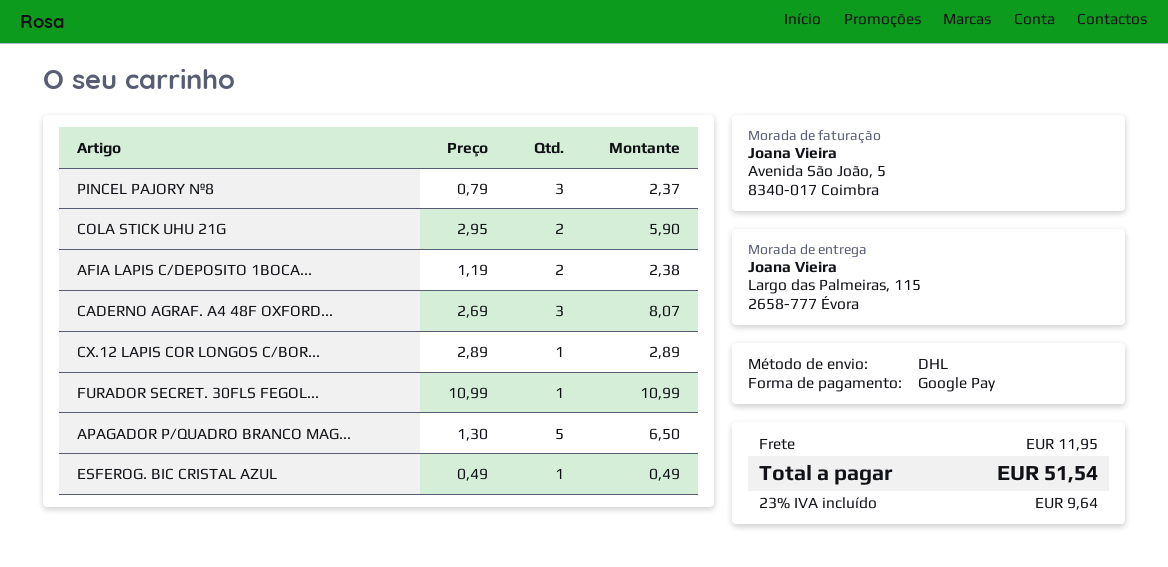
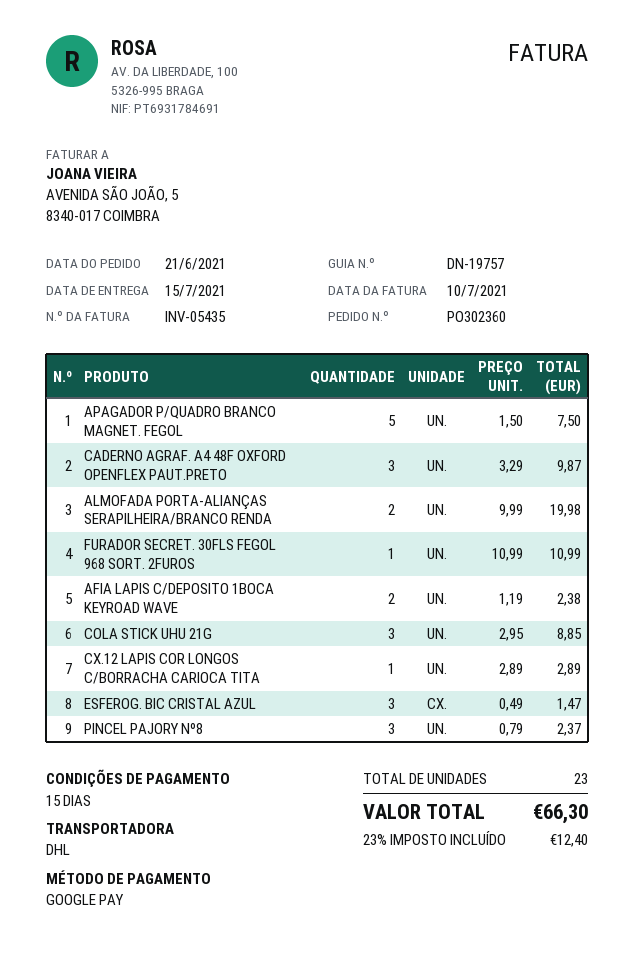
COLA STICK UHU 21G: 2 x 2.95 = 5.90 -> 3 x 2.95 = 8.85
CADERNO AGRAF. A4 48F OXFORD...: 3 x 2.69 = 8.07 -> 3 x 3.29 = 9.87
APAGADOR P/QUADRO BRANCO MAG...: 5 x 1.30 = 6.50 -> 5 x 1.50 = 7.50
ESFEROG. BIC CRISTAL AZUL: 1 x 0.49 = 0.49 -> 3 x 0.49 = 1.47
ALMOFADA PORTA-ALIANÇAS SERAPILHEIRA/BRANCO RENDA: none -> 2 x 9.99 = 19.98
shipping: 11.95 -> none
tax: 23% = 9.64 -> 23% = 12.40
total: 51.54 -> 66.30

